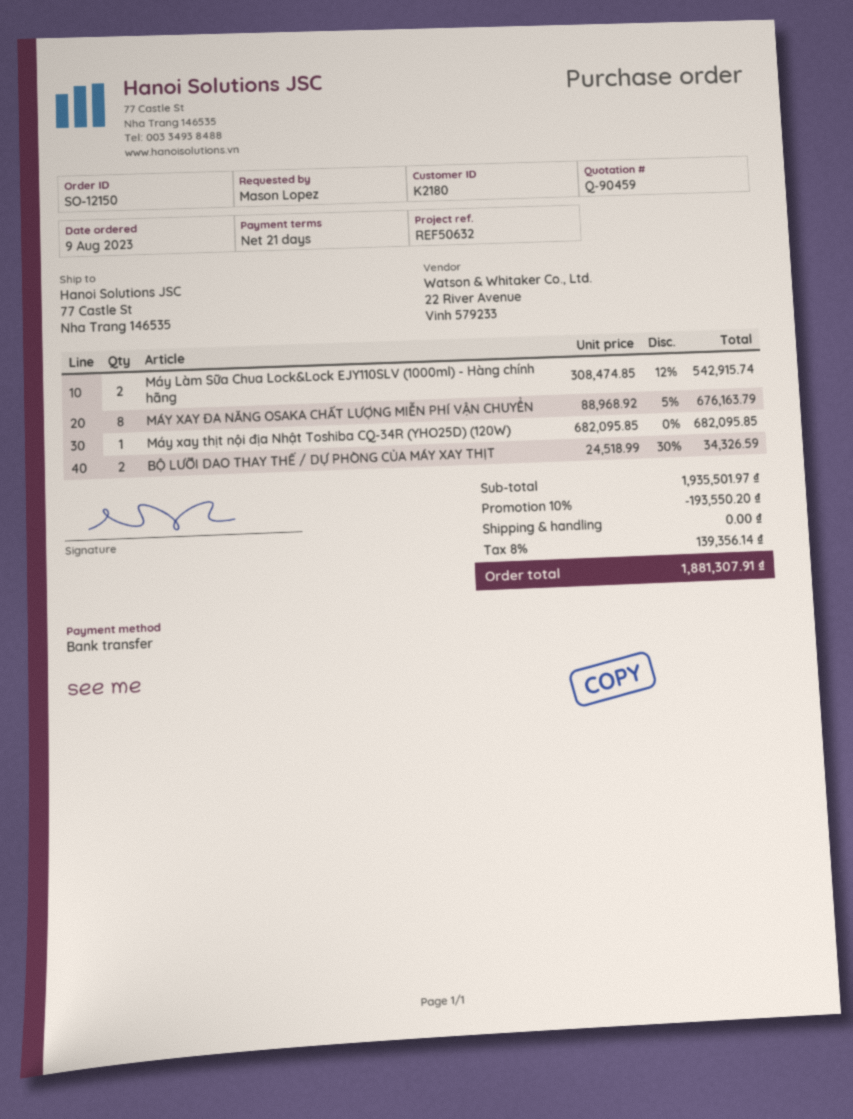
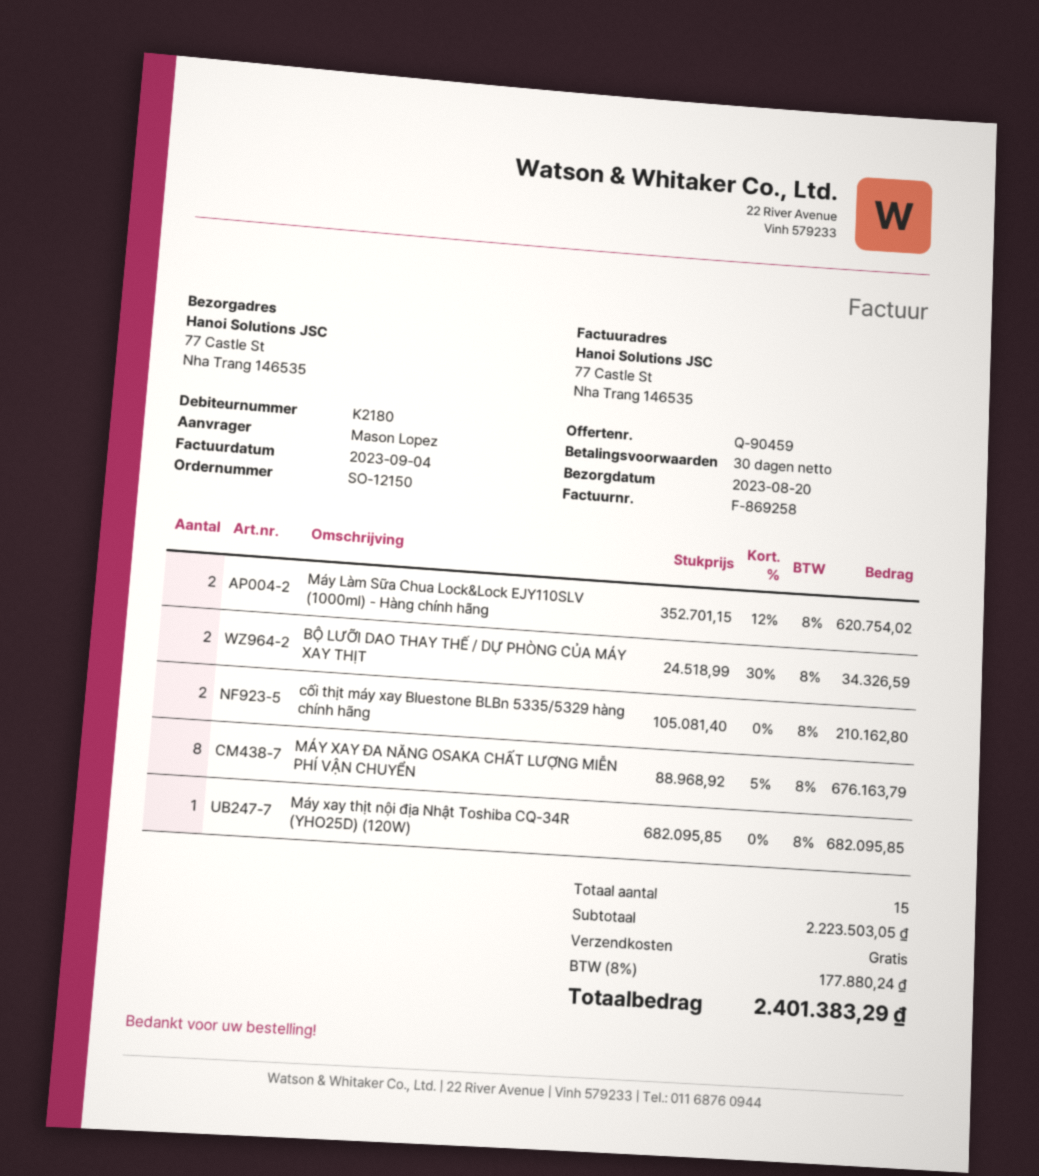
payment terms: 21 days -> 30 days
Máy Làm Sữa Chua Lock&Lock EJY110SLV (1000ml) - Hàng chính hãng: 2 x 308474.85 - 12% = 542915.74 -> 2 x 352701.15 - 12% = 620754.02
cối thịt máy xay Bluestone BLBn 5335/5329 hàng chính hãng: none -> 2 x 105081.40 = 210162.80
subtotal: 1935501.97 -> 2223503.05
discount: 10% = 193550.20 -> none
tax: 8% = 139356.14 -> 8% = 177880.24
total: 1881307.91 -> 2401383.29

